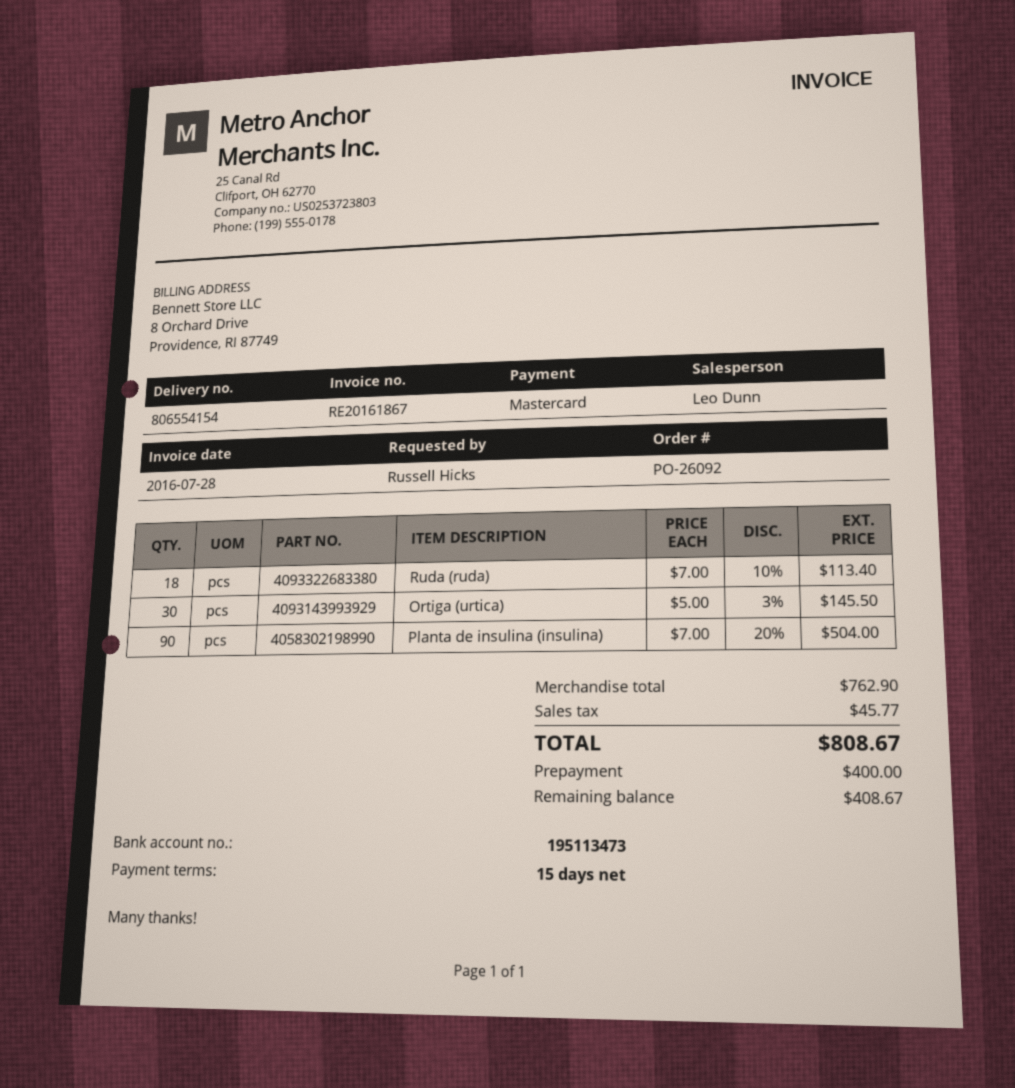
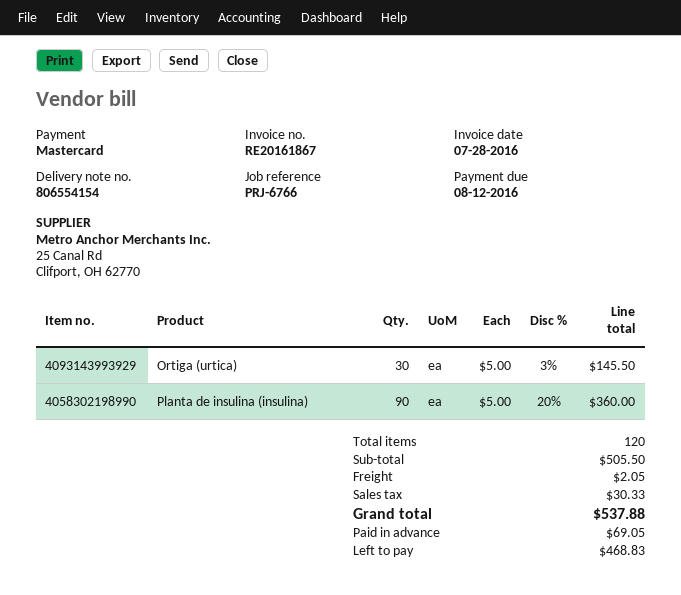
Ruda (ruda): 18 x 7.00 - 10% = 113.40 -> none
Planta de insulina (insulina): 90 x 7.00 - 20% = 504.00 -> 90 x 5.00 - 20% = 360.00
subtotal: 762.90 -> 505.50
shipping: none -> 2.05
tax: 45.77 -> 30.33
total: 808.67 -> 537.88
deposit: 400.00 -> 69.05
balance: 408.67 -> 468.83

